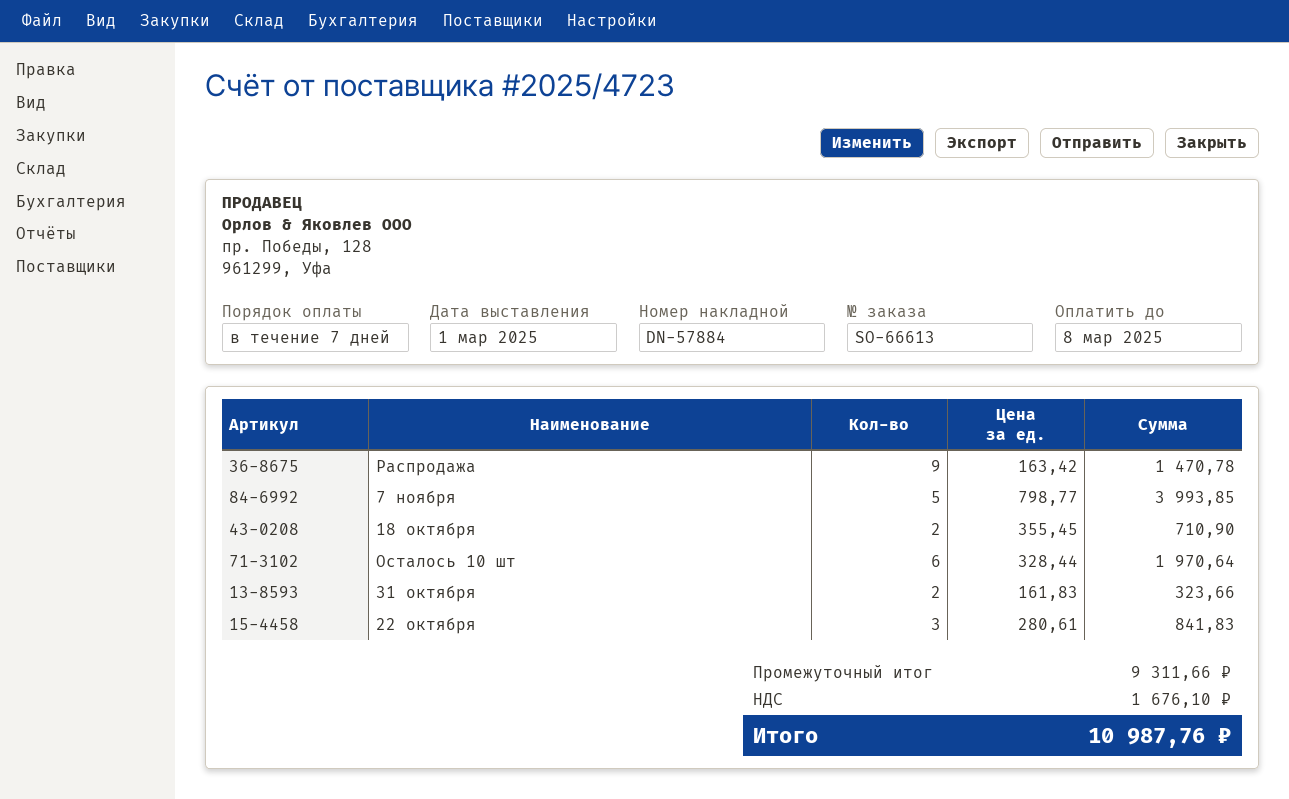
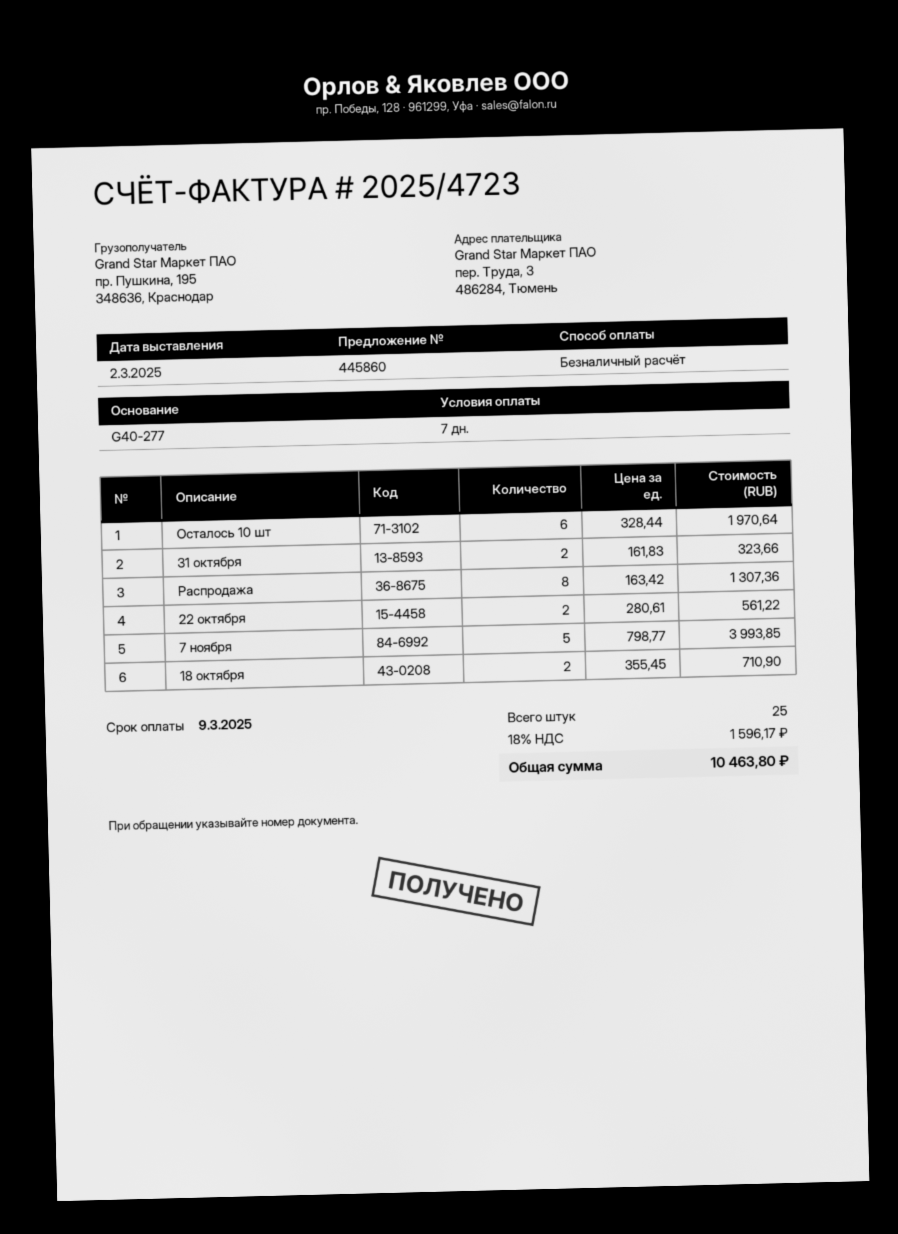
invoice date: 2025-03-01 -> 2025-03-02
due date: 2025-03-08 -> 2025-03-09
Распродажа: 9 x 163.42 = 1470.78 -> 8 x 163.42 = 1307.36
22 октября: 3 x 280.61 = 841.83 -> 2 x 280.61 = 561.22
tax: 1676.10 -> 1596.17
total: 10987.76 -> 10463.80

